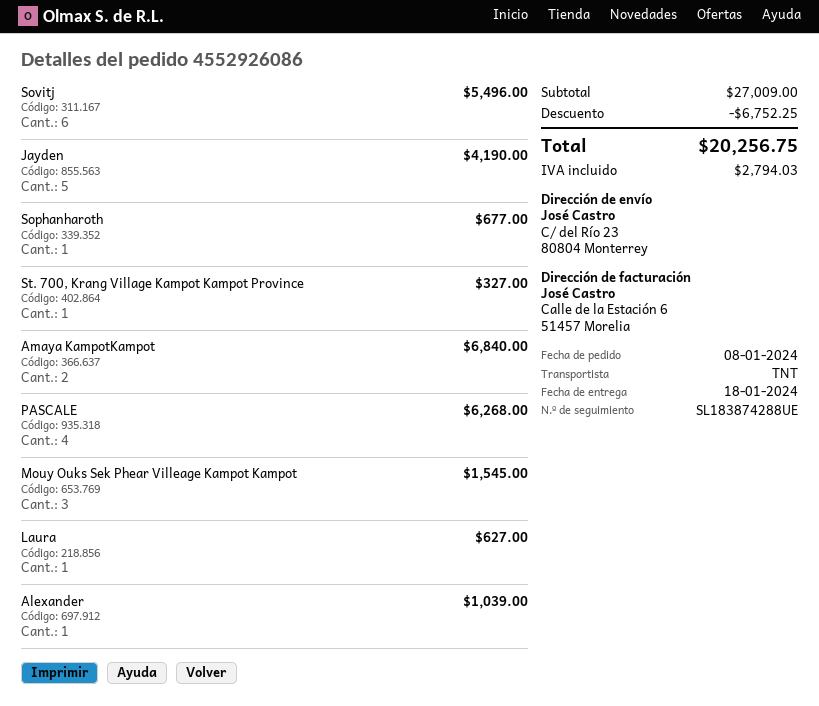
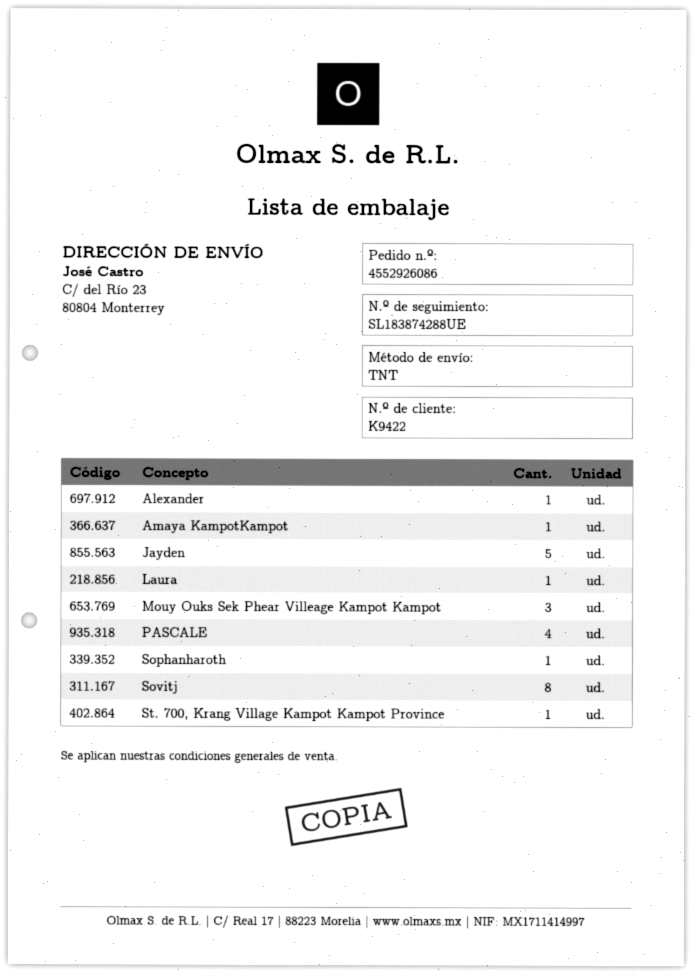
Sovitj: 6 -> 8
Amaya KampotKampot: 2 -> 1

